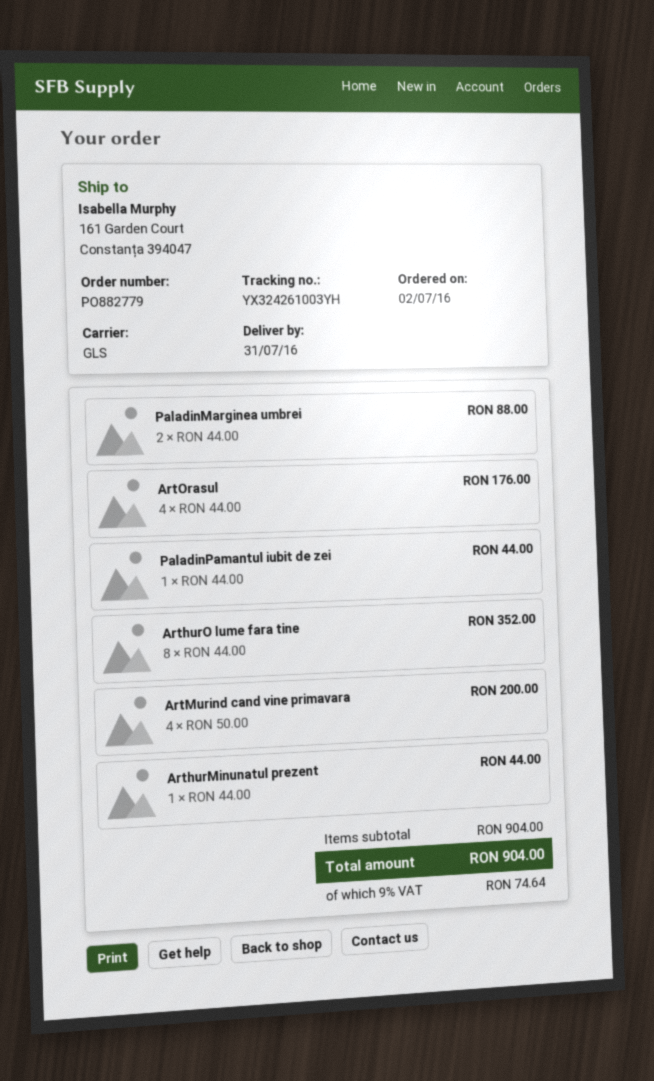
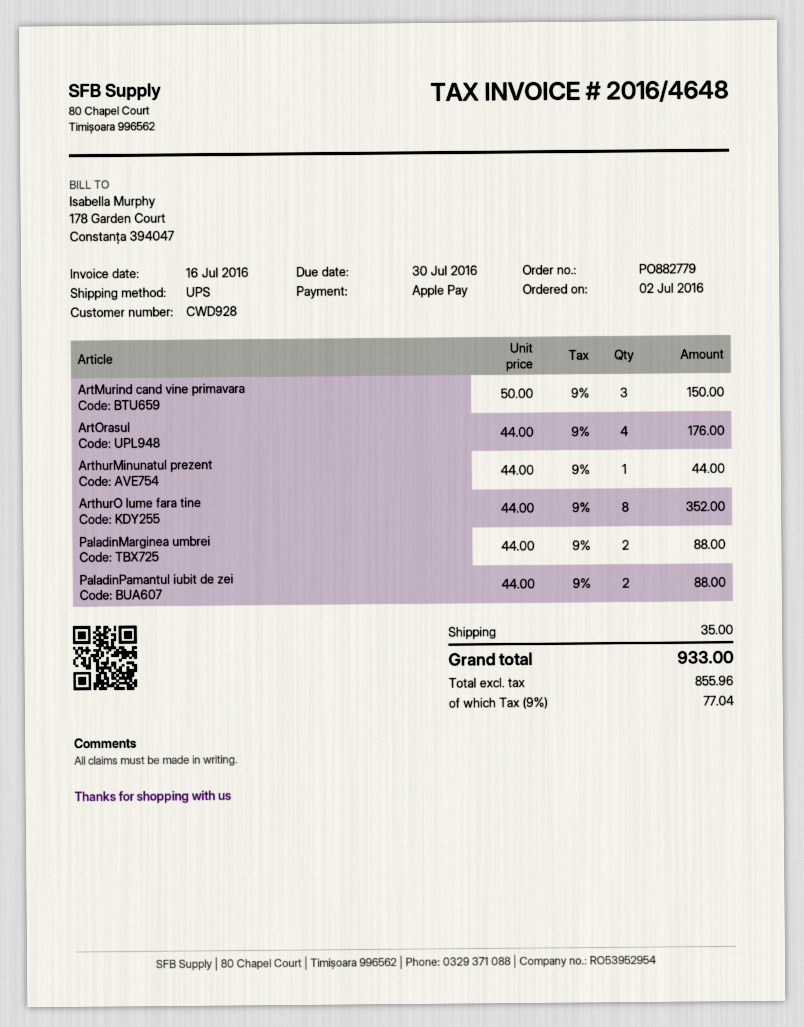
shipping method: GLS -> UPS
PaladinPamantul iubit de zei: 1 x 44.00 = 44.00 -> 2 x 44.00 = 88.00
ArtMurind cand vine primavara: 4 x 50.00 = 200.00 -> 3 x 50.00 = 150.00
shipping: none -> 35.00
tax: 9% = 74.64 -> 9% = 77.04
total: 904.00 -> 933.00

